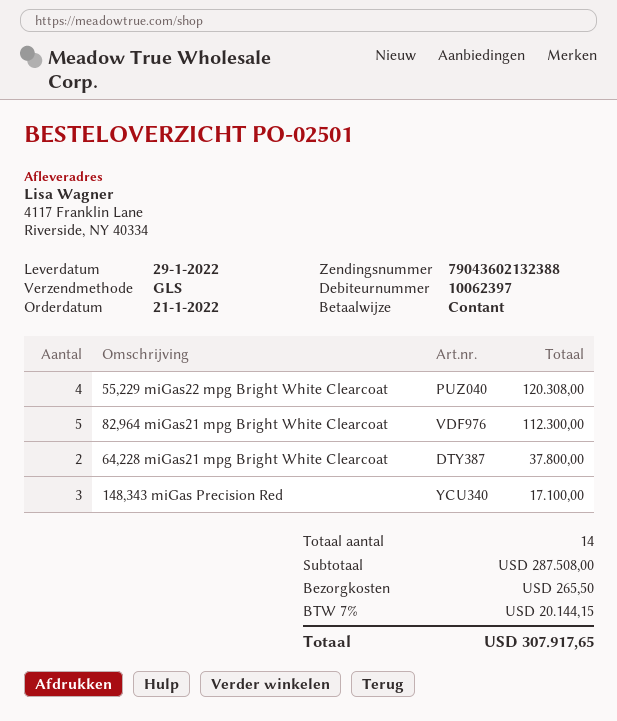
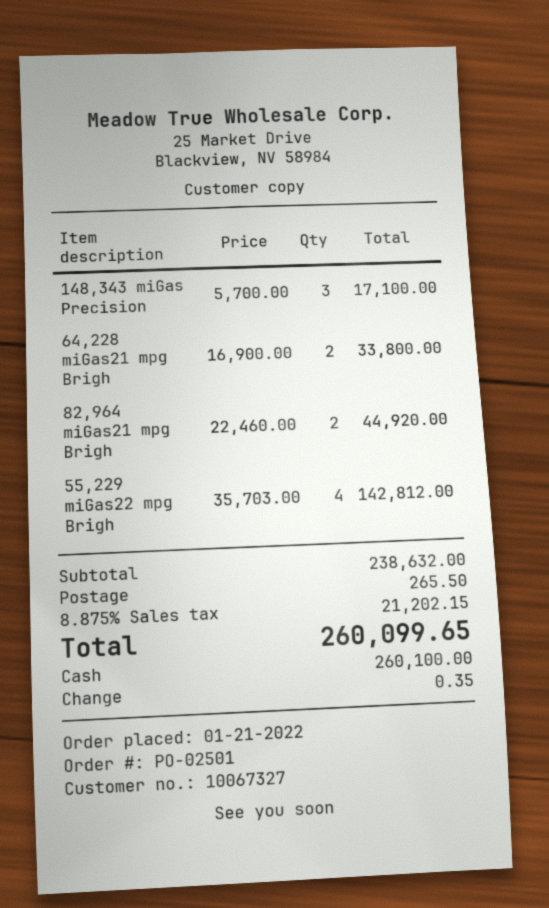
customer number: 10062397 -> 10067327
55,229 miGas22 mpg Bright White Clearcoat: 4 for 120308.00 -> 4 for 142812.00
82,964 miGas21 mpg Bright White Clearcoat: 5 for 112300.00 -> 2 for 44920.00
64,228 miGas21 mpg Bright White Clearcoat: 2 for 37800.00 -> 2 for 33800.00
subtotal: 287508.00 -> 238632.00
tax: 7% = 20144.15 -> 8.875% = 21202.15
total: 307917.65 -> 260099.65

